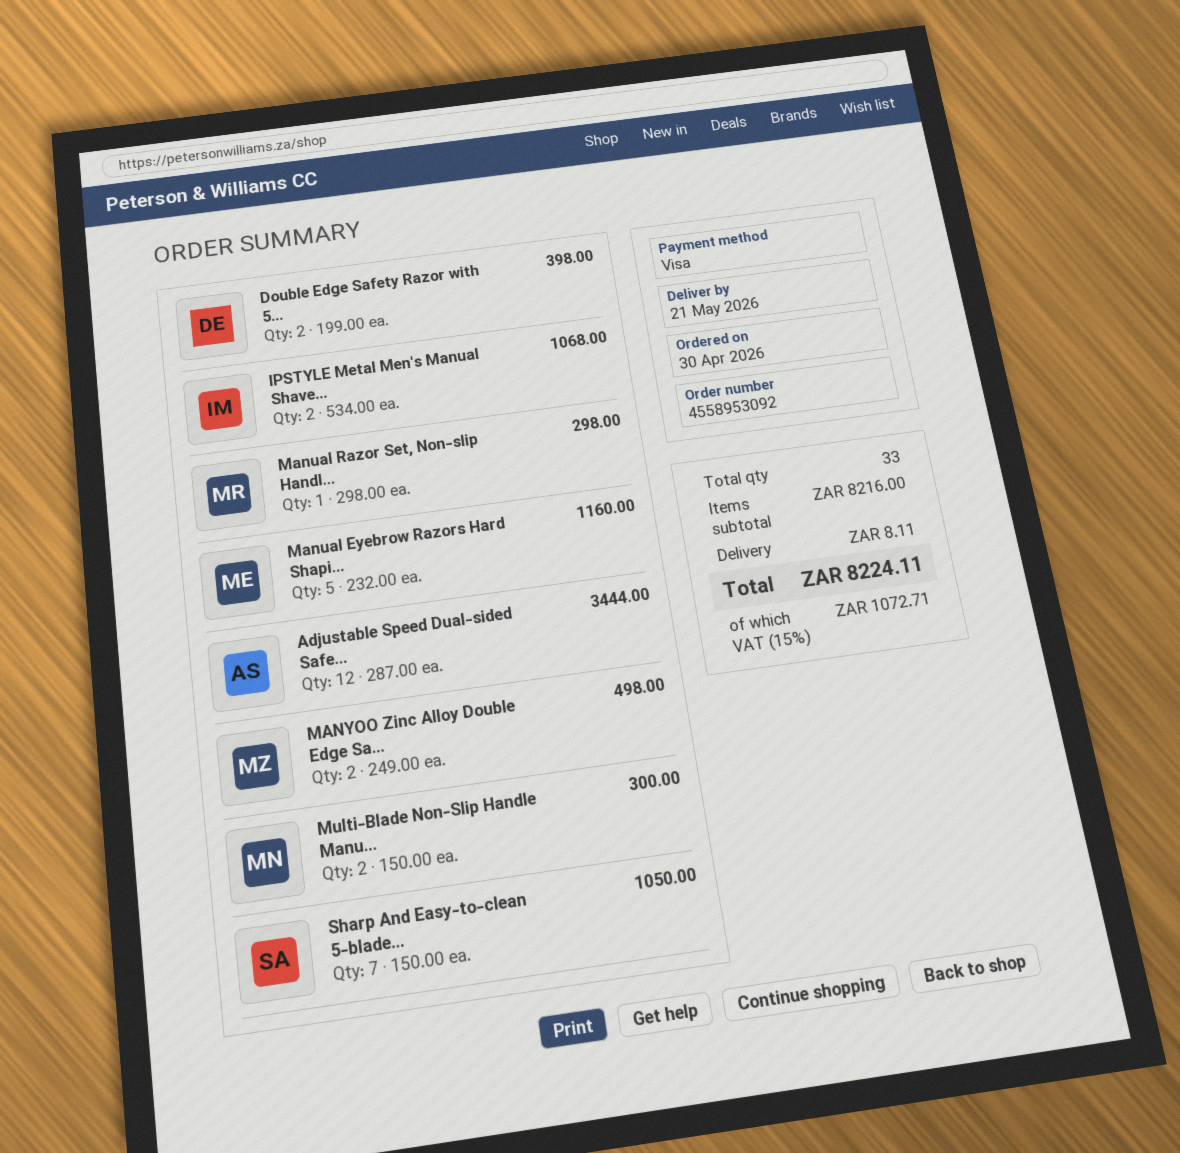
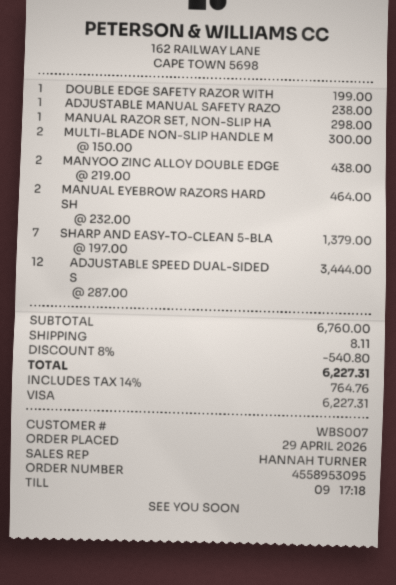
order number: 4558953092 -> 4558953095
order date: 2026-04-30 -> 2026-04-29
Double Edge Safety Razor with 5...: 2 x 199.00 = 398.00 -> 1 x 199.00 = 199.00
IPSTYLE Metal Men's Manual Shave...: 2 x 534.00 = 1068.00 -> none
Manual Eyebrow Razors Hard Shapi...: 5 x 232.00 = 1160.00 -> 2 x 232.00 = 464.00
MANYOO Zinc Alloy Double Edge Sa...: 2 x 249.00 = 498.00 -> 2 x 219.00 = 438.00
Sharp And Easy-to-clean 5-blade...: 7 x 150.00 = 1050.00 -> 7 x 197.00 = 1379.00
ADJUSTABLE MANUAL SAFETY RAZO: none -> 1 x 238.00 = 238.00
subtotal: 8216.00 -> 6760.00
discount: none -> 8% = 540.80
tax: 15% = 1072.71 -> 14% = 764.76
total: 8224.11 -> 6227.31

